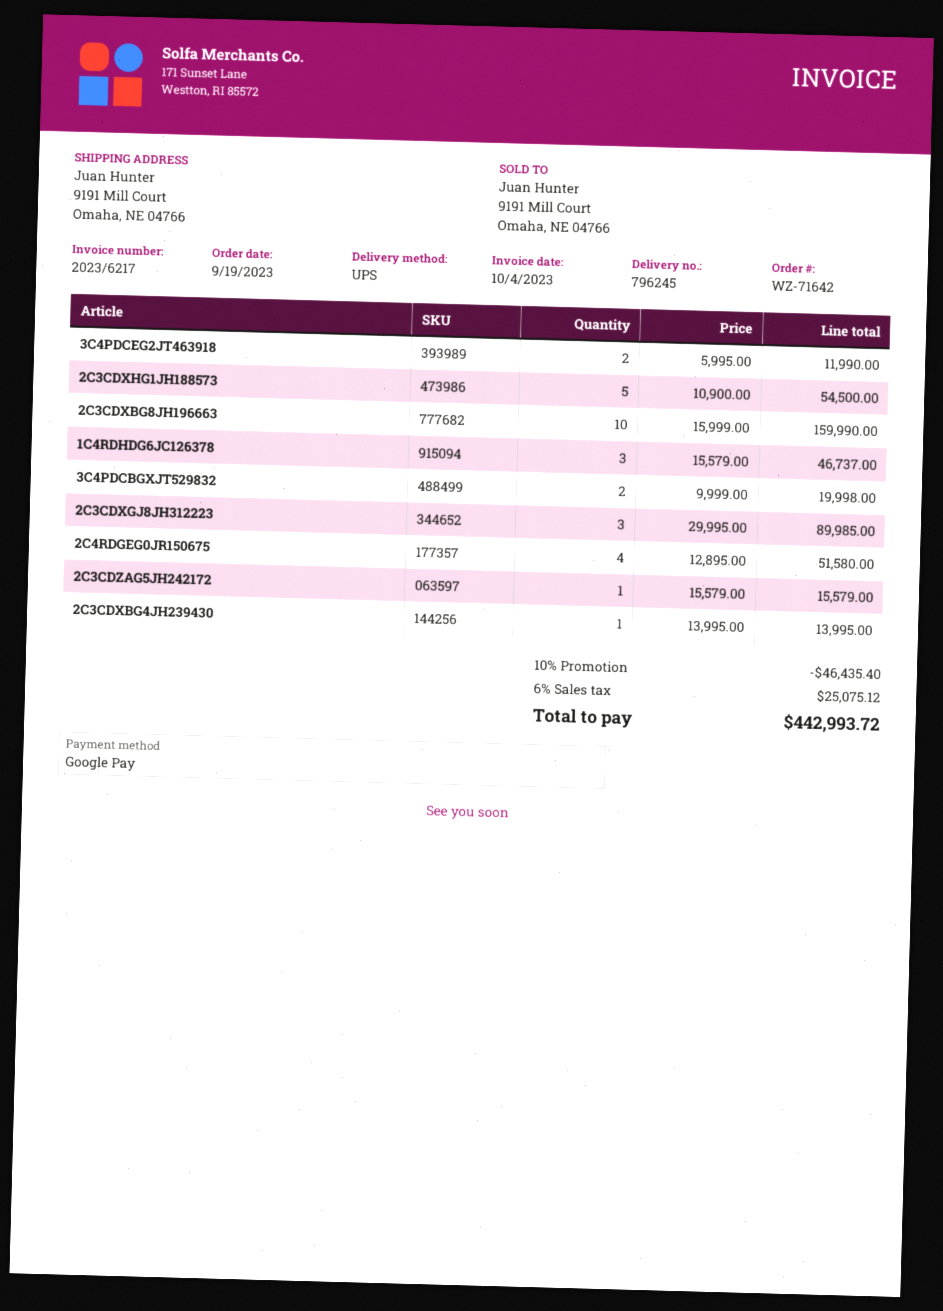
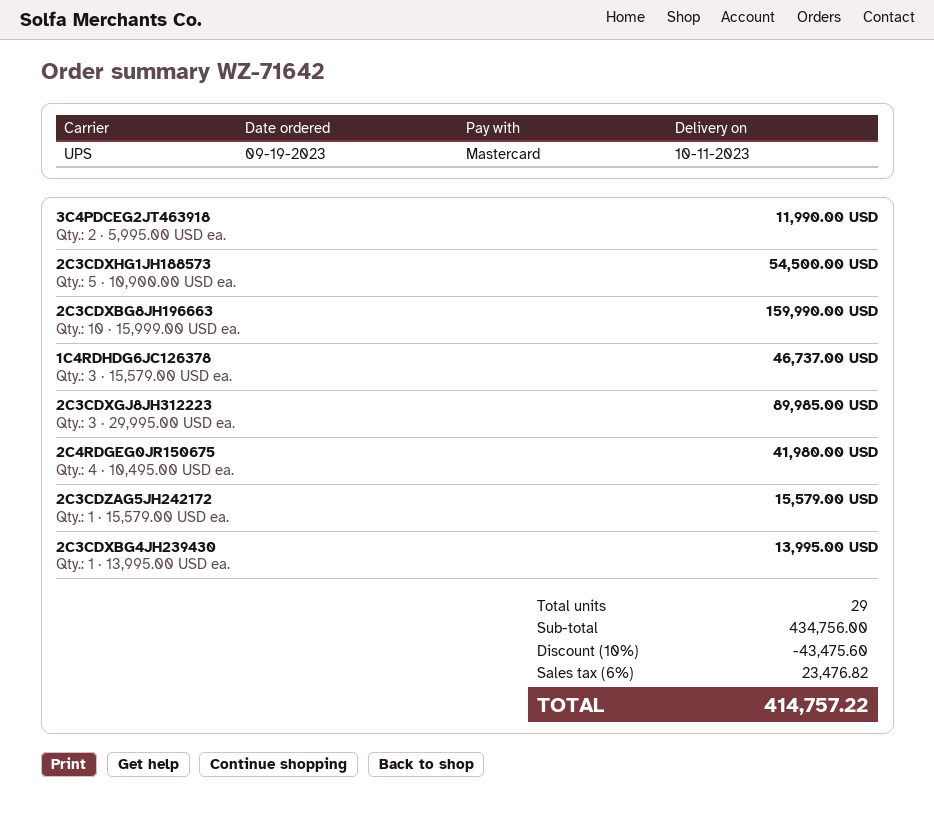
payment method: Google Pay -> Mastercard
3C4PDCBGXJT529832: 2 x 9999.00 = 19998.00 -> none
2C4RDGEG0JR150675: 4 x 12895.00 = 51580.00 -> 4 x 10495.00 = 41980.00
discount: 10% = 46435.40 -> 10% = 43475.60
tax: 6% = 25075.12 -> 6% = 23476.82
total: 442993.72 -> 414757.22

